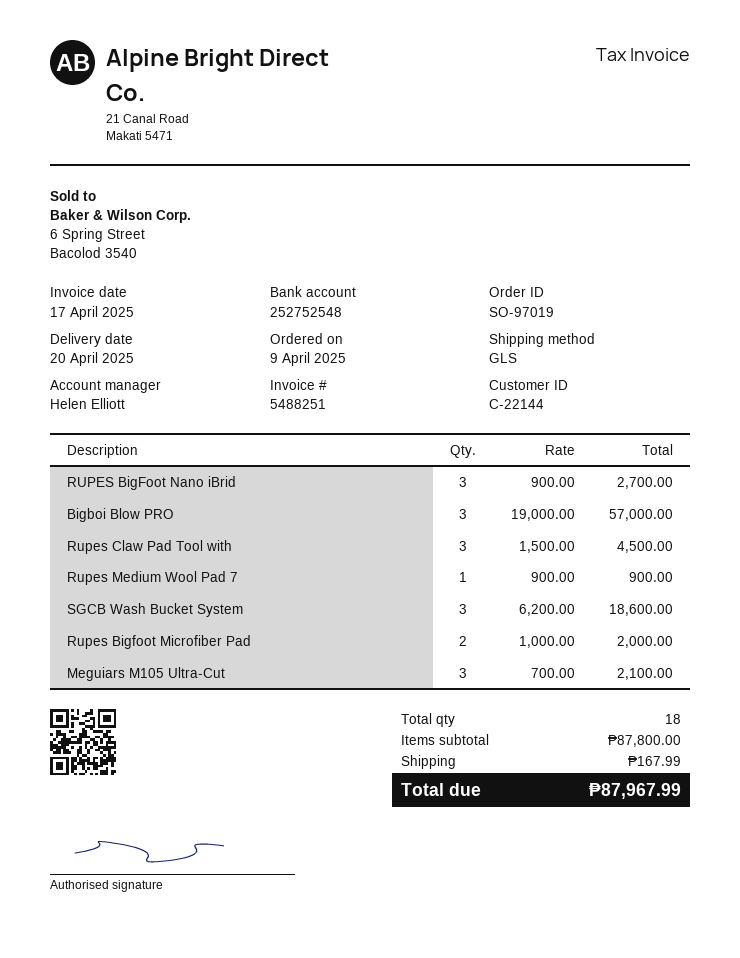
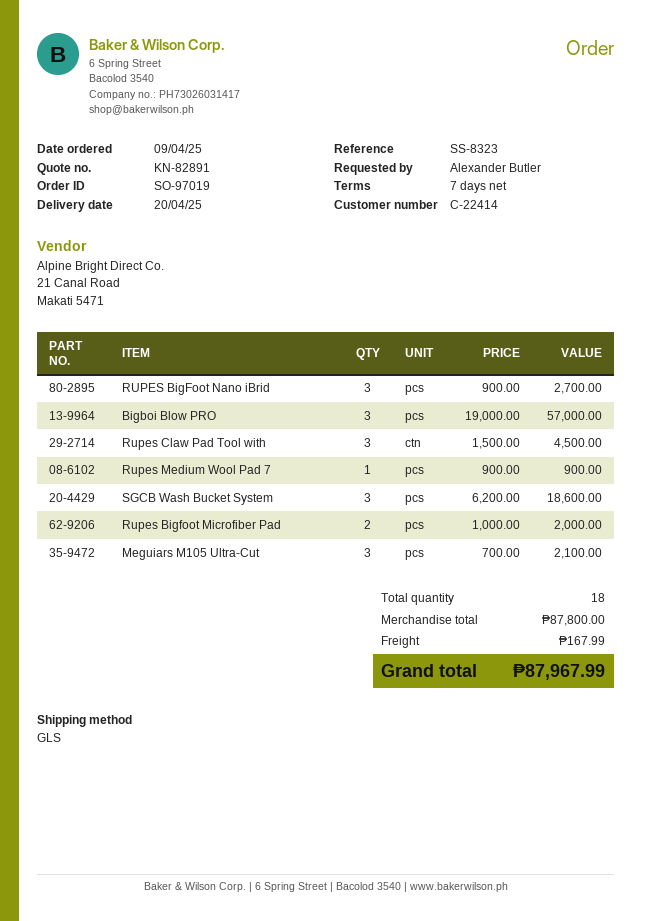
customer number: C-22144 -> C-22414

